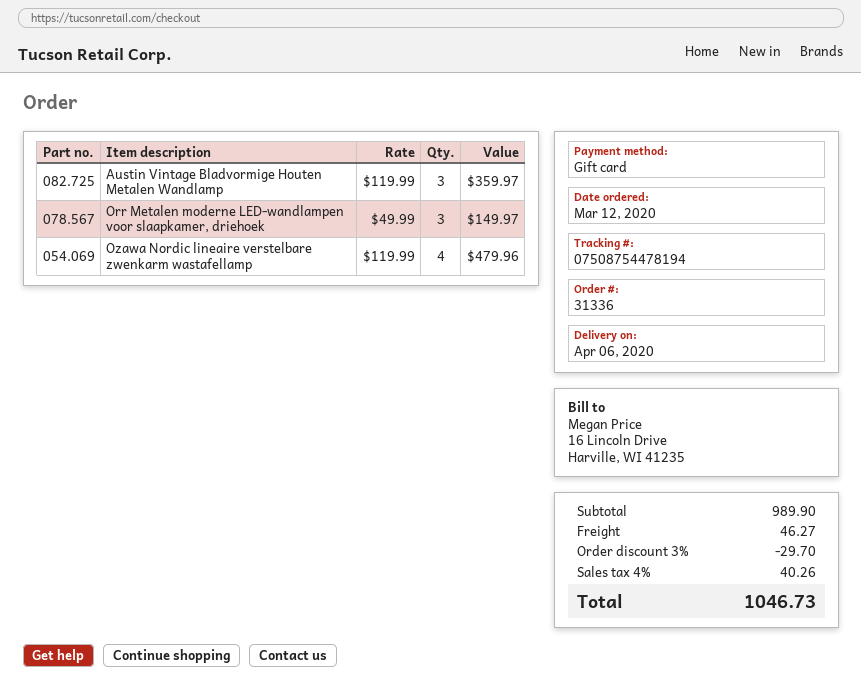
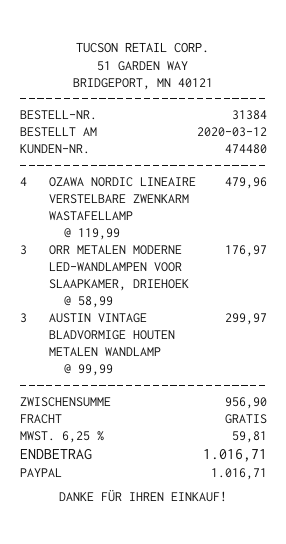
order number: 31336 -> 31384
payment method: gift card -> PayPal
Austin Vintage Bladvormige Houten Metalen Wandlamp: 3 x 119.99 = 359.97 -> 3 x 99.99 = 299.97
Orr Metalen moderne LED-wandlampen voor slaapkamer, driehoek: 3 x 49.99 = 149.97 -> 3 x 58.99 = 176.97
subtotal: 989.90 -> 956.90
discount: 3% = 29.70 -> none
shipping: 46.27 -> 0.00
tax: 4% = 40.26 -> 6.25% = 59.81
total: 1046.73 -> 1016.71

